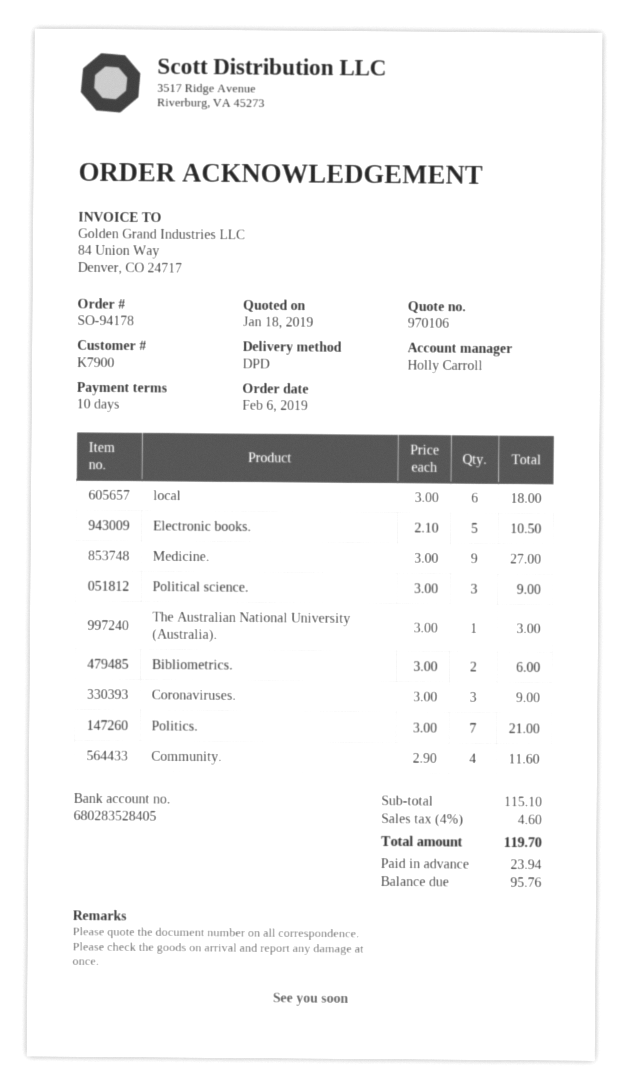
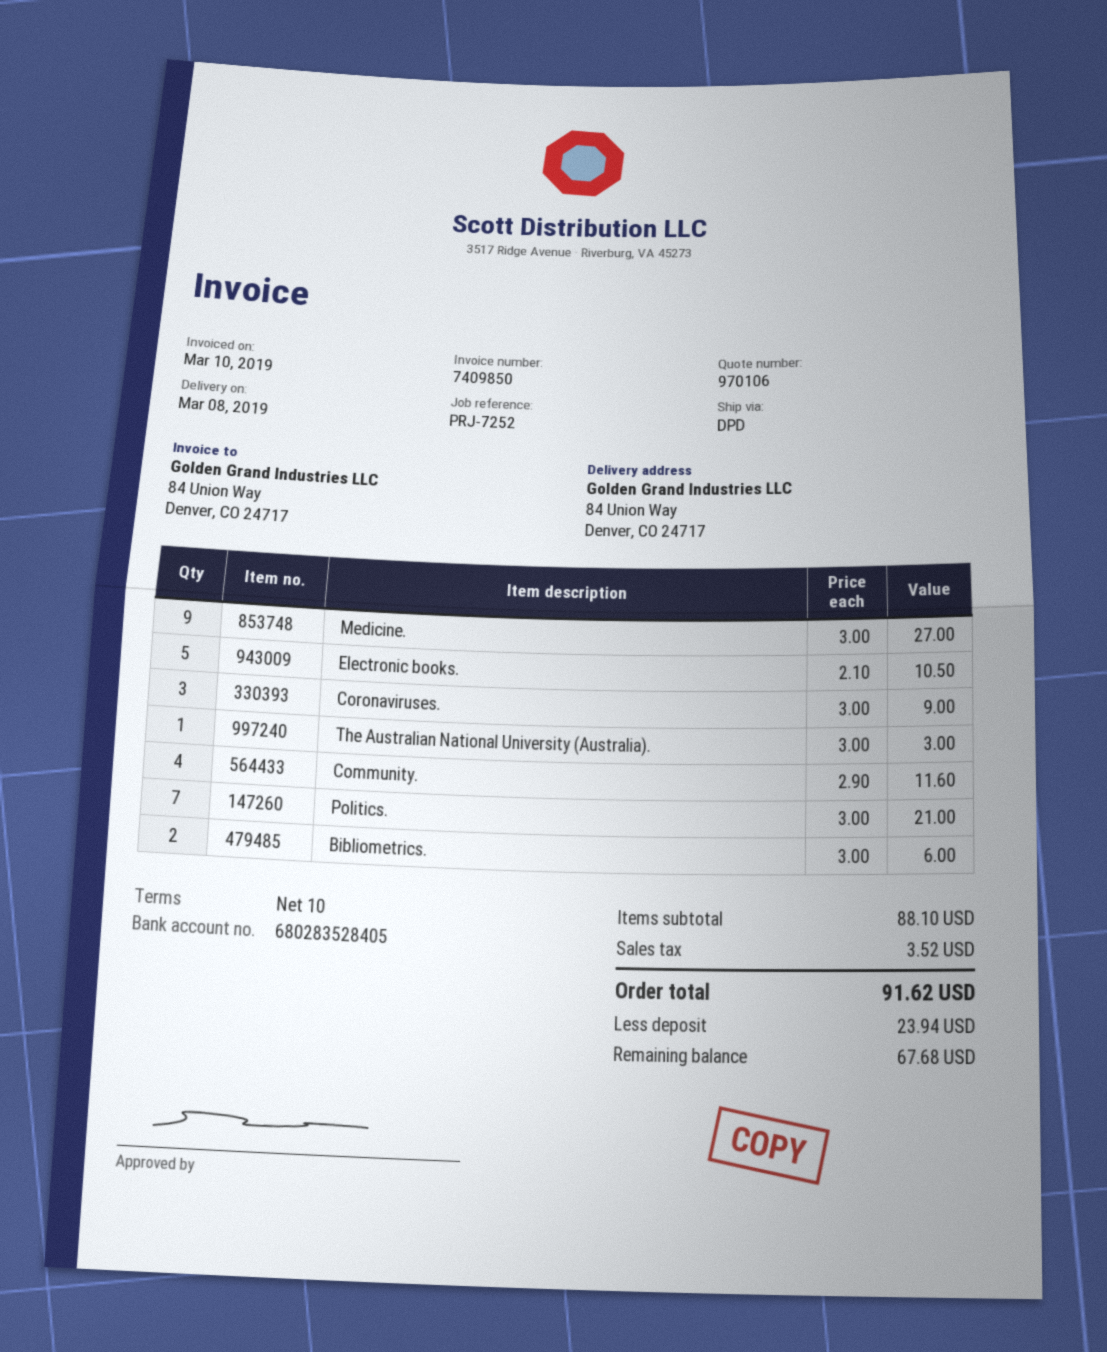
local: 6 x 3.00 = 18.00 -> none
Political science.: 3 x 3.00 = 9.00 -> none
subtotal: 115.10 -> 88.10
tax: 4.60 -> 3.52
total: 119.70 -> 91.62
balance: 95.76 -> 67.68

